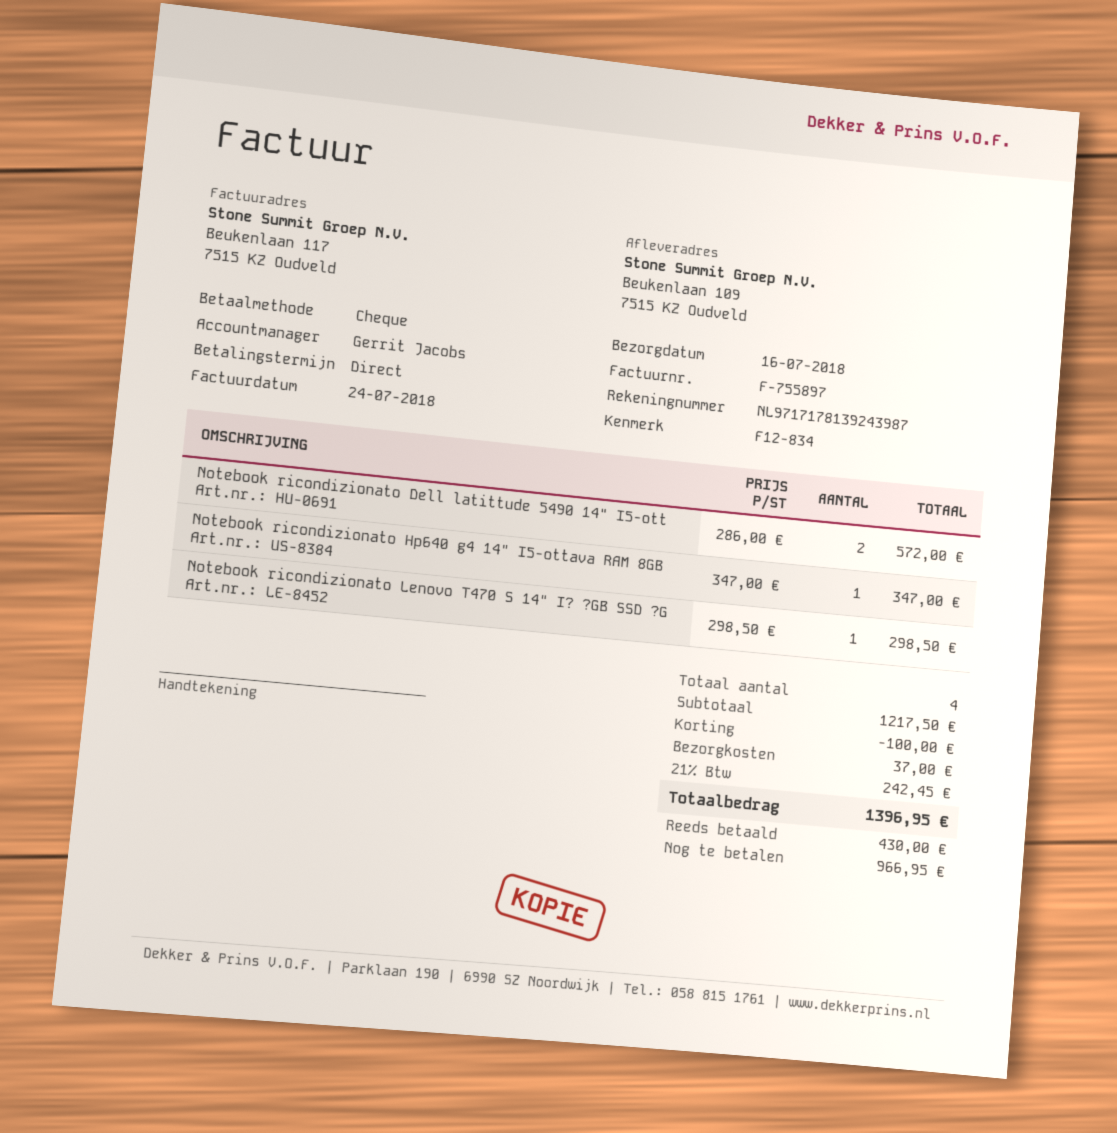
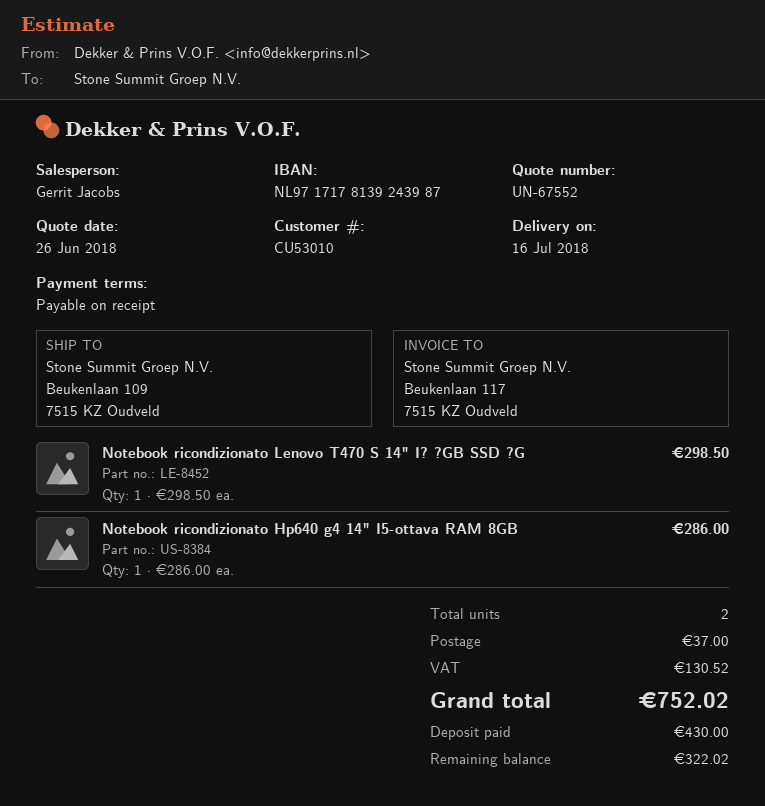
Notebook ricondizionato Dell latittude 5490 14" I5-ott: 2 x 286.00 = 572.00 -> none
Notebook ricondizionato Hp640 g4 14" I5-ottava RAM 8GB: 1 x 347.00 = 347.00 -> 1 x 286.00 = 286.00
total quantity: 4 -> 2
discount: 100.00 -> none
tax: 242.45 -> 130.52
total: 1396.95 -> 752.02
balance: 966.95 -> 322.02

